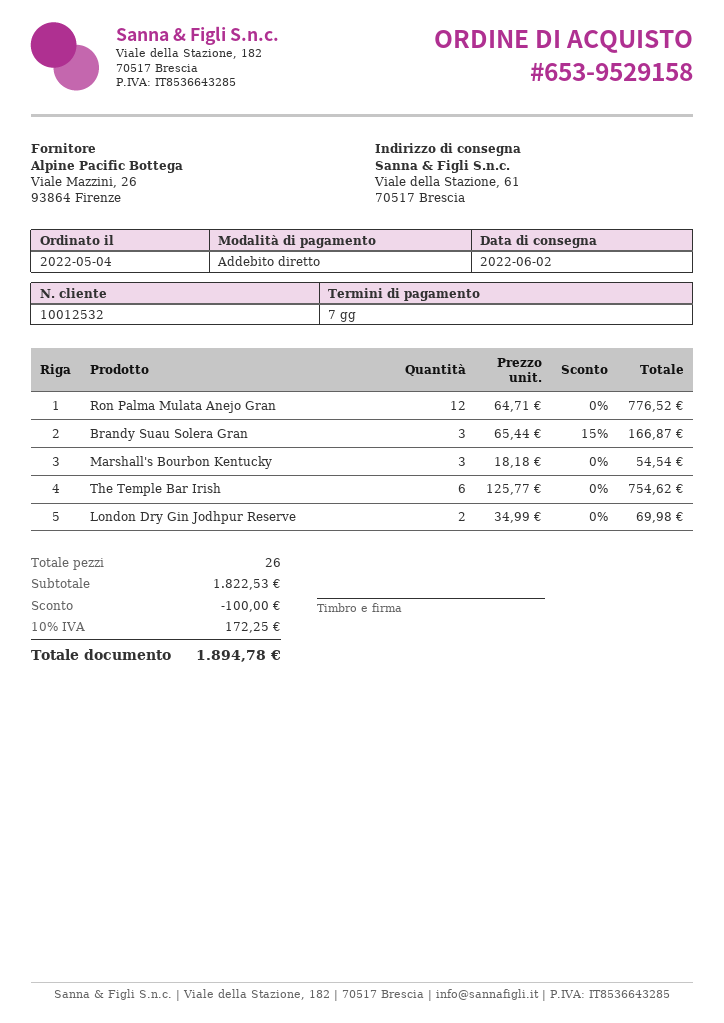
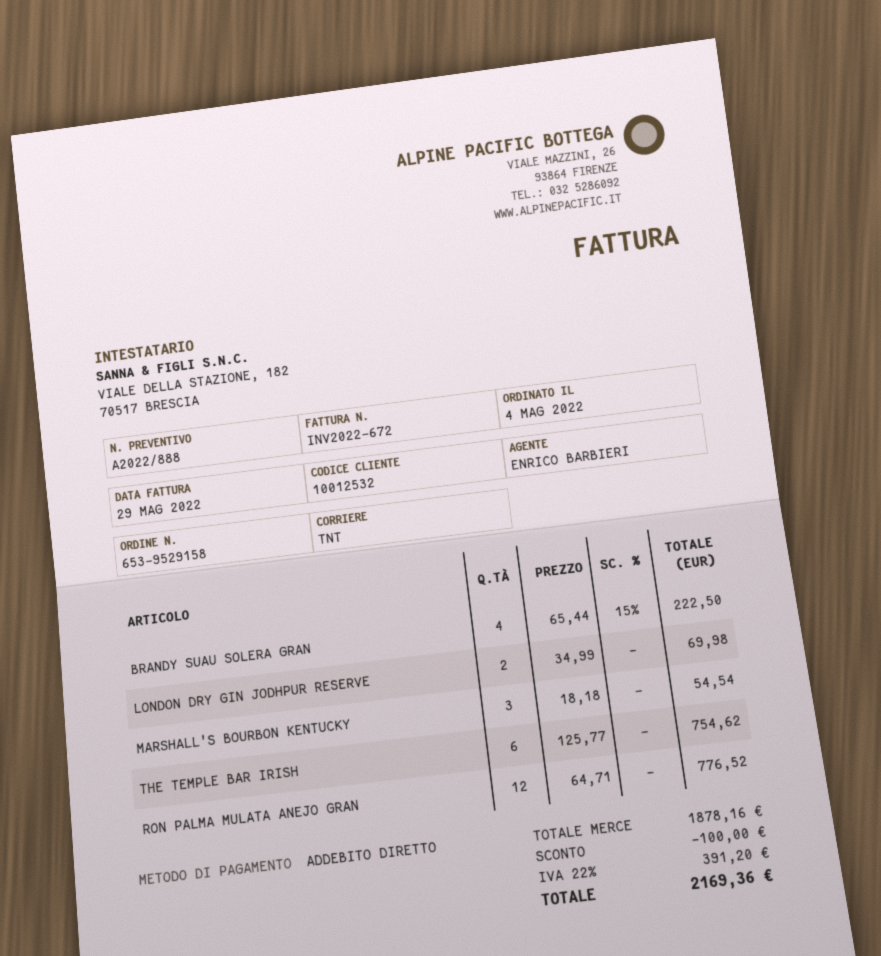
Brandy Suau Solera Gran: 3 x 65.44 - 15% = 166.87 -> 4 x 65.44 - 15% = 222.50
subtotal: 1822.53 -> 1878.16
tax: 10% = 172.25 -> 22% = 391.20
total: 1894.78 -> 2169.36

